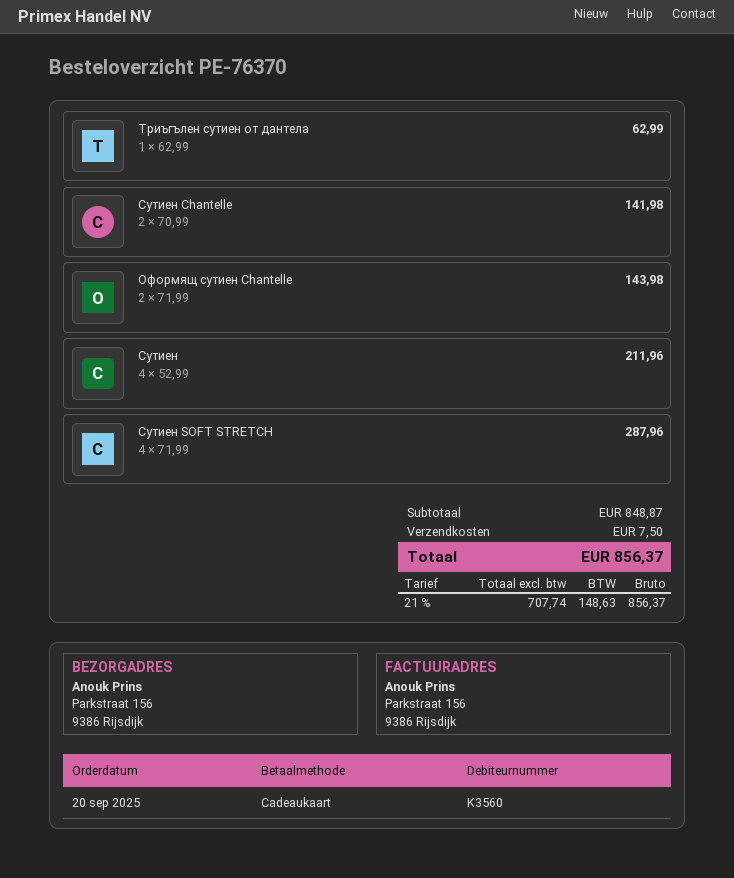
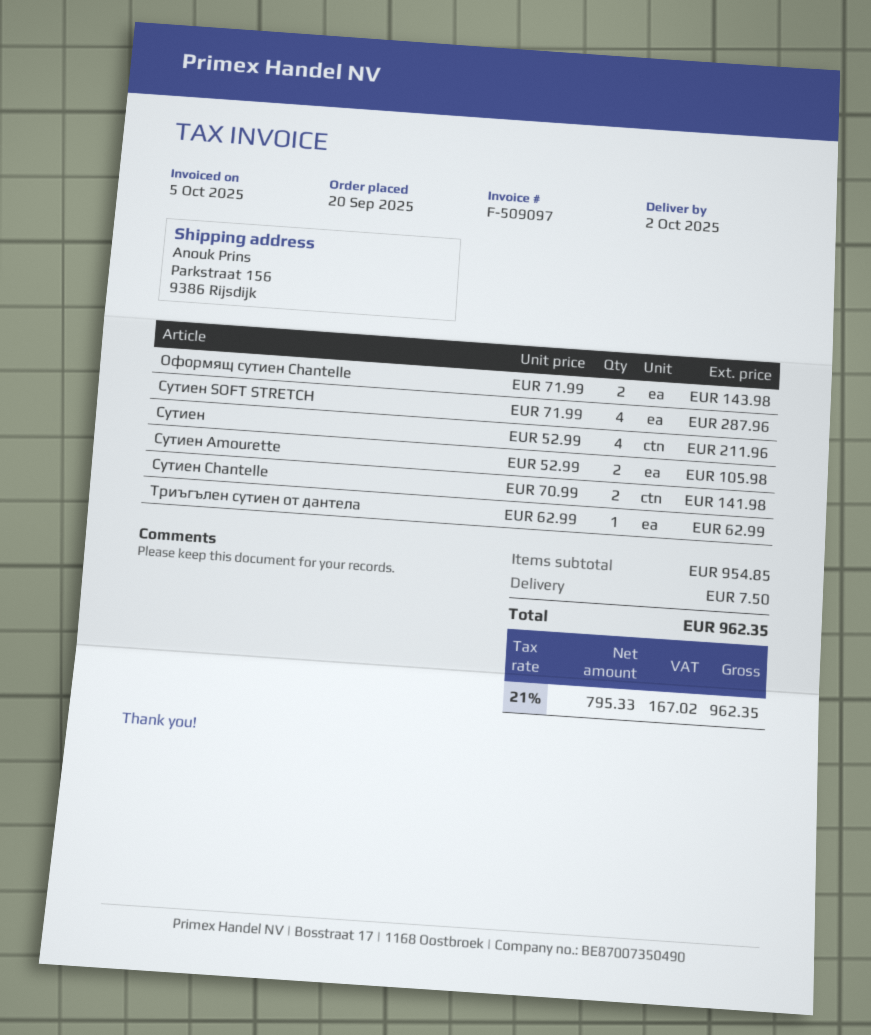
Сутиен Amourette: none -> 2 x 52.99 = 105.98
subtotal: 848.87 -> 954.85
net: 707.74 -> 795.33
tax: 21% = 148.63 -> 21% = 167.02
total: 856.37 -> 962.35

